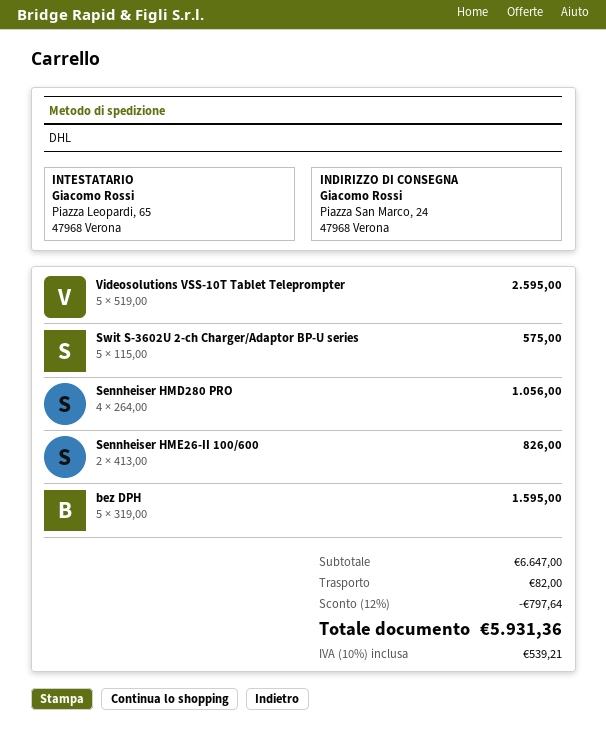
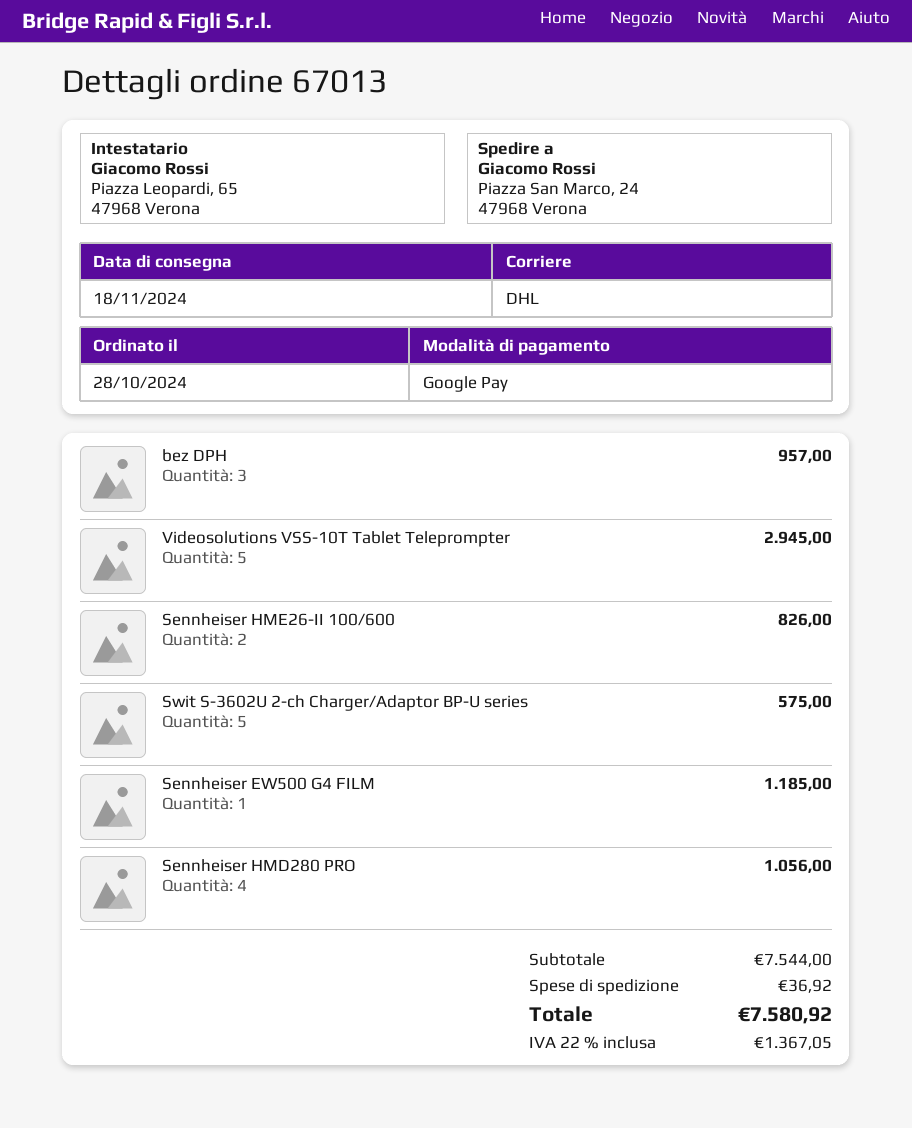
Videosolutions VSS-10T Tablet Teleprompter: 5 for 2595.00 -> 5 for 2945.00
bez DPH: 5 for 1595.00 -> 3 for 957.00
Sennheiser EW500 G4 FILM: none -> 1 for 1185.00
subtotal: 6647.00 -> 7544.00
discount: 12% = 797.64 -> none
shipping: 82.00 -> 36.92
tax: 10% = 539.21 -> 22% = 1367.05
total: 5931.36 -> 7580.92

